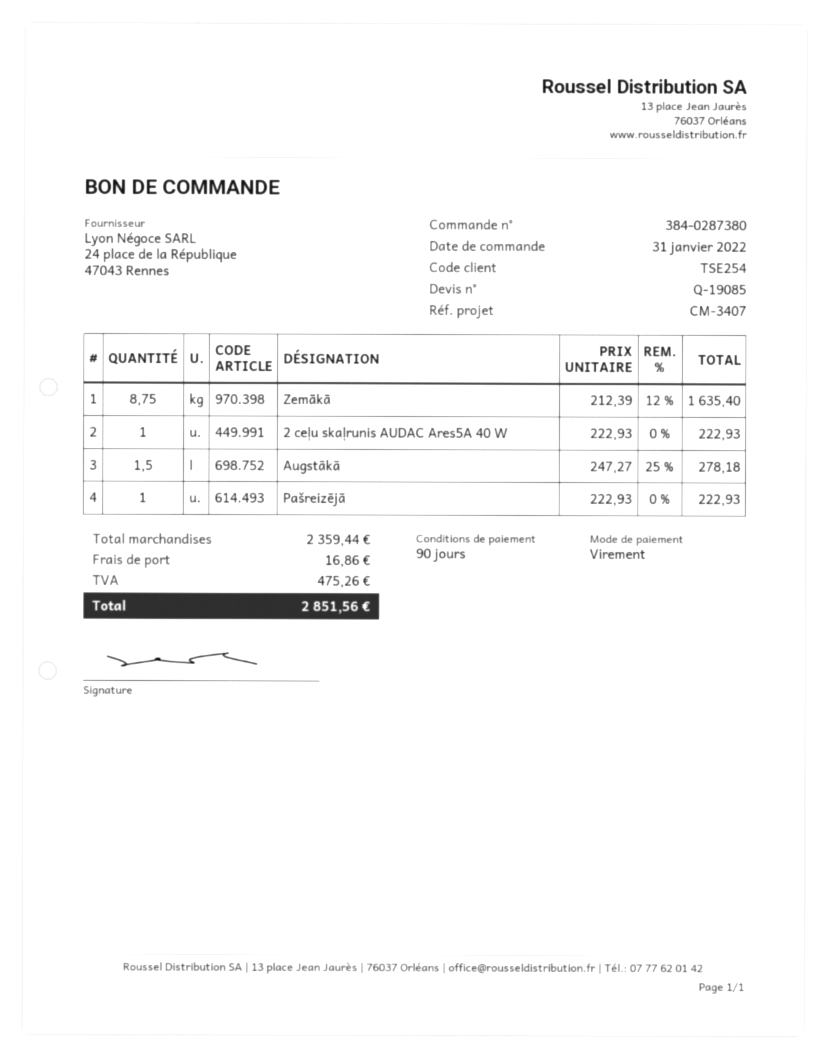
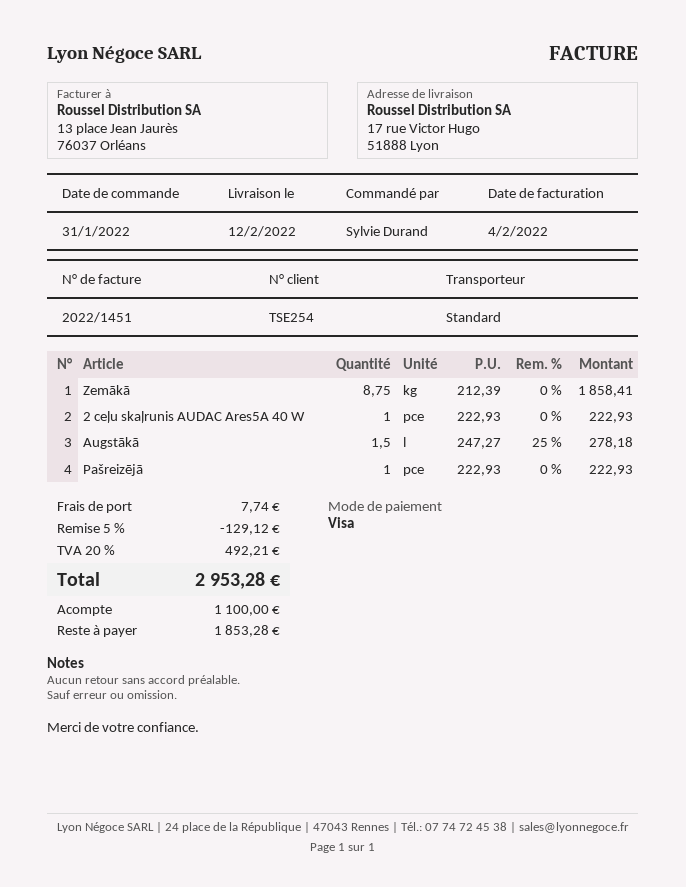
payment method: bank transfer -> Visa
Zemākā: 8.75 x 212.39 - 12% = 1635.40 -> 8.75 x 212.39 = 1858.41
discount: none -> 5% = 129.12
shipping: 16.86 -> 7.74
tax: 475.26 -> 492.21
total: 2851.56 -> 2953.28

